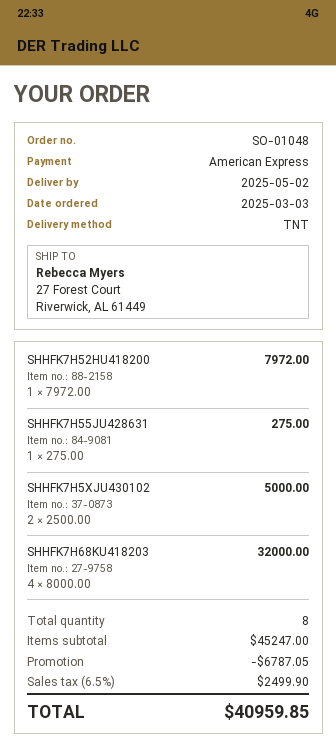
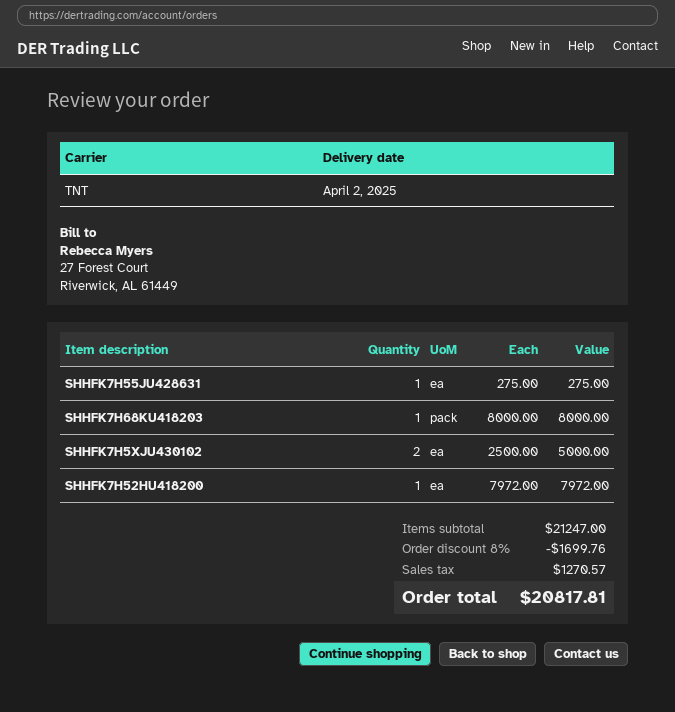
delivery date: 2025-05-02 -> 2025-04-02
SHHFK7H68KU418203: 4 x 8000.00 = 32000.00 -> 1 x 8000.00 = 8000.00
subtotal: 45247.00 -> 21247.00
discount: 6787.05 -> 1699.76
tax: 2499.90 -> 1270.57
total: 40959.85 -> 20817.81

